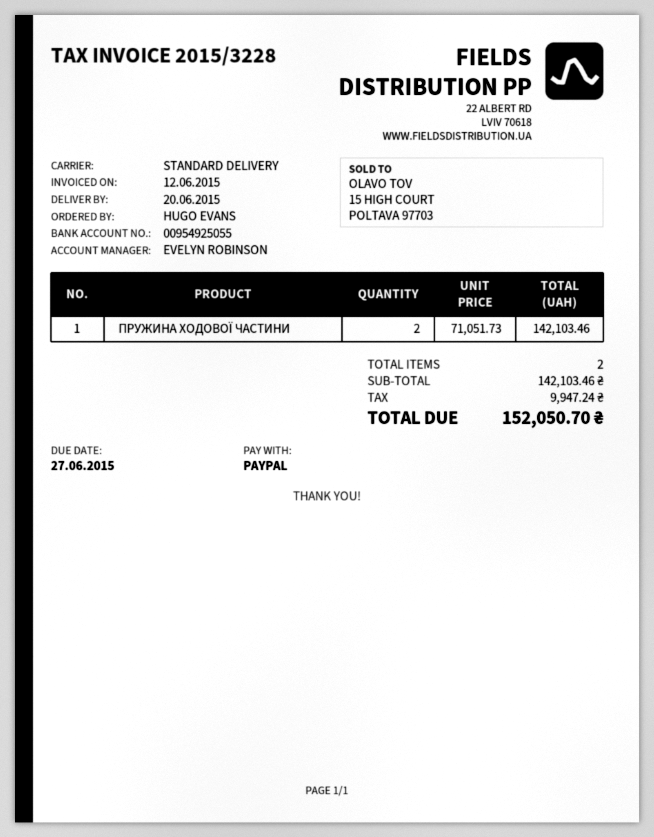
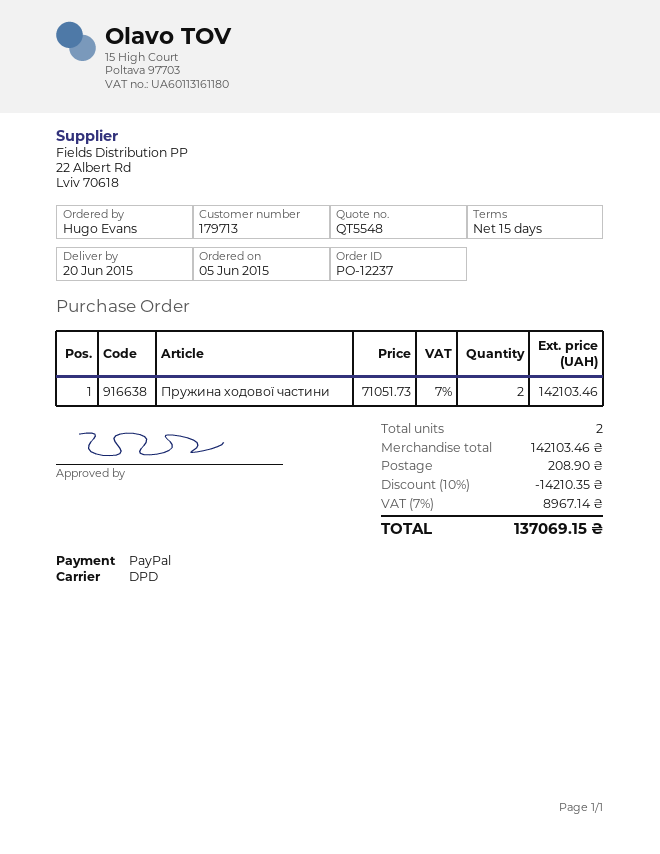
shipping method: standard -> DPD
discount: none -> 10% = 14210.35
shipping: none -> 208.90
tax: 9947.24 -> 8967.14
total: 152050.70 -> 137069.15

